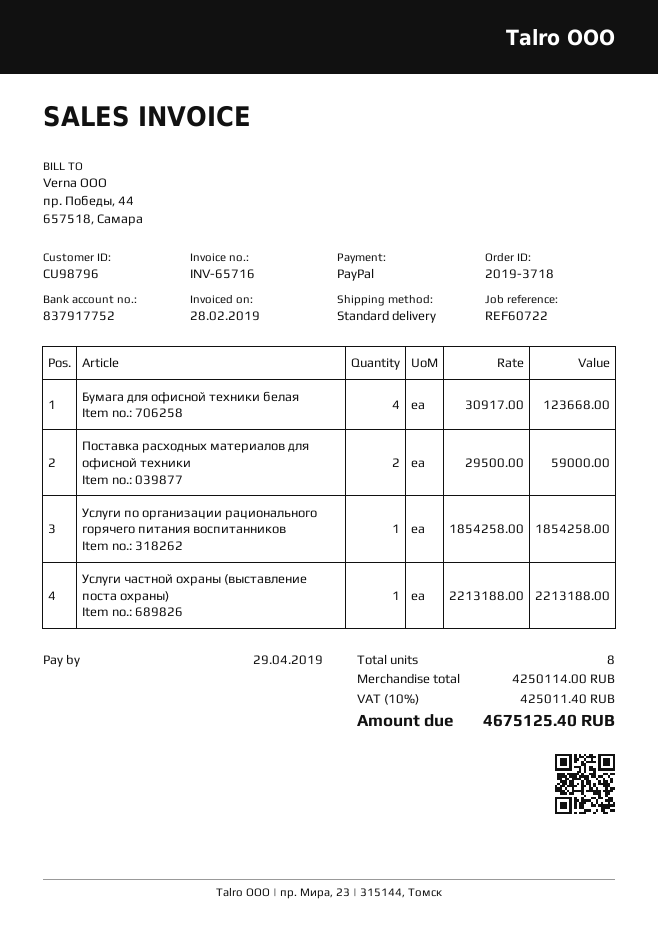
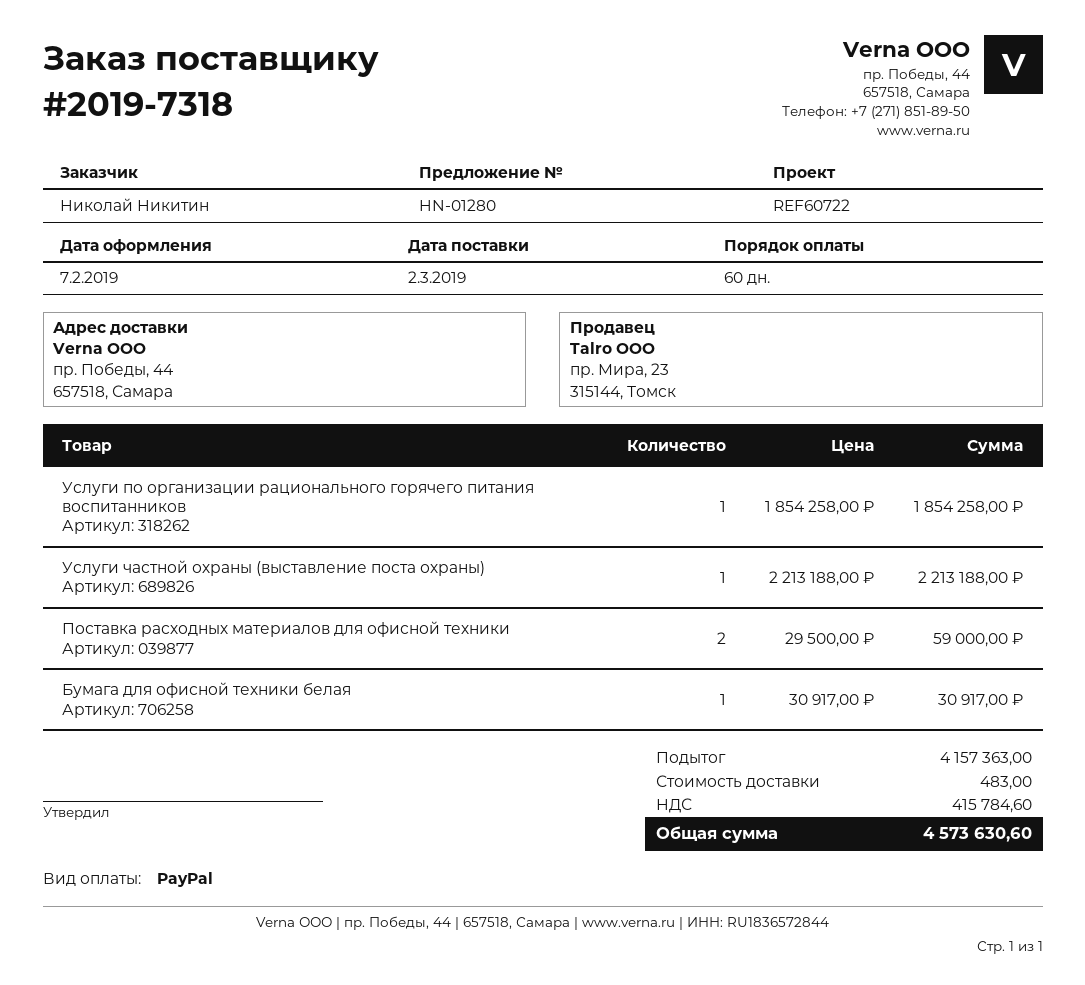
order number: 2019-3718 -> 2019-7318
Бумага для офисной техники белая: 4 x 30917.00 = 123668.00 -> 1 x 30917.00 = 30917.00
subtotal: 4250114.00 -> 4157363.00
shipping: none -> 483.00
tax: 425011.40 -> 415784.60
total: 4675125.40 -> 4573630.60

